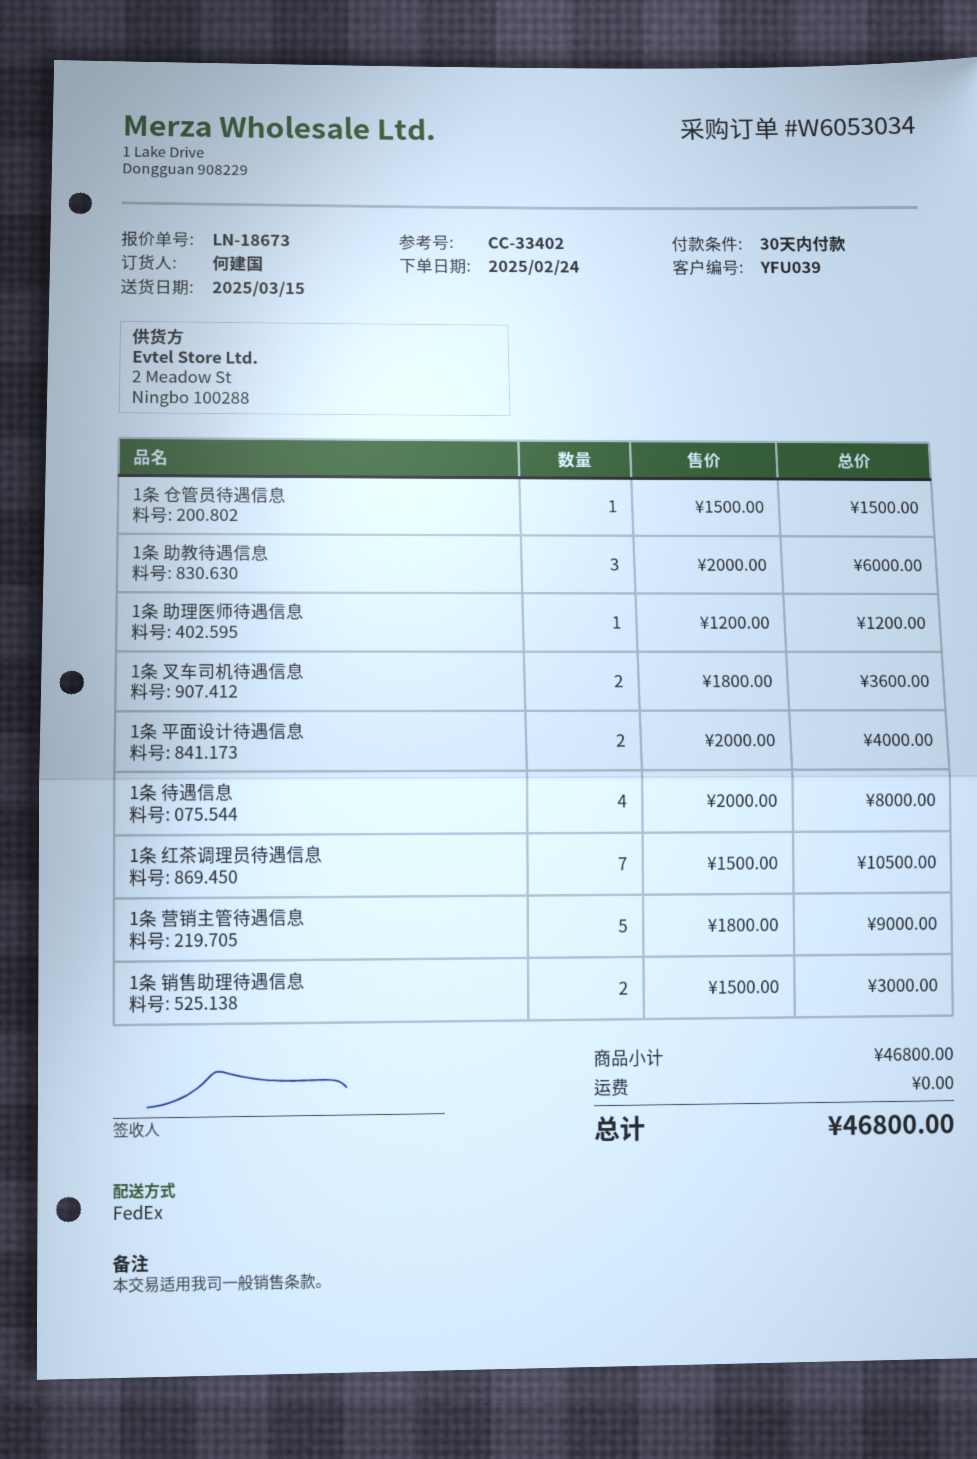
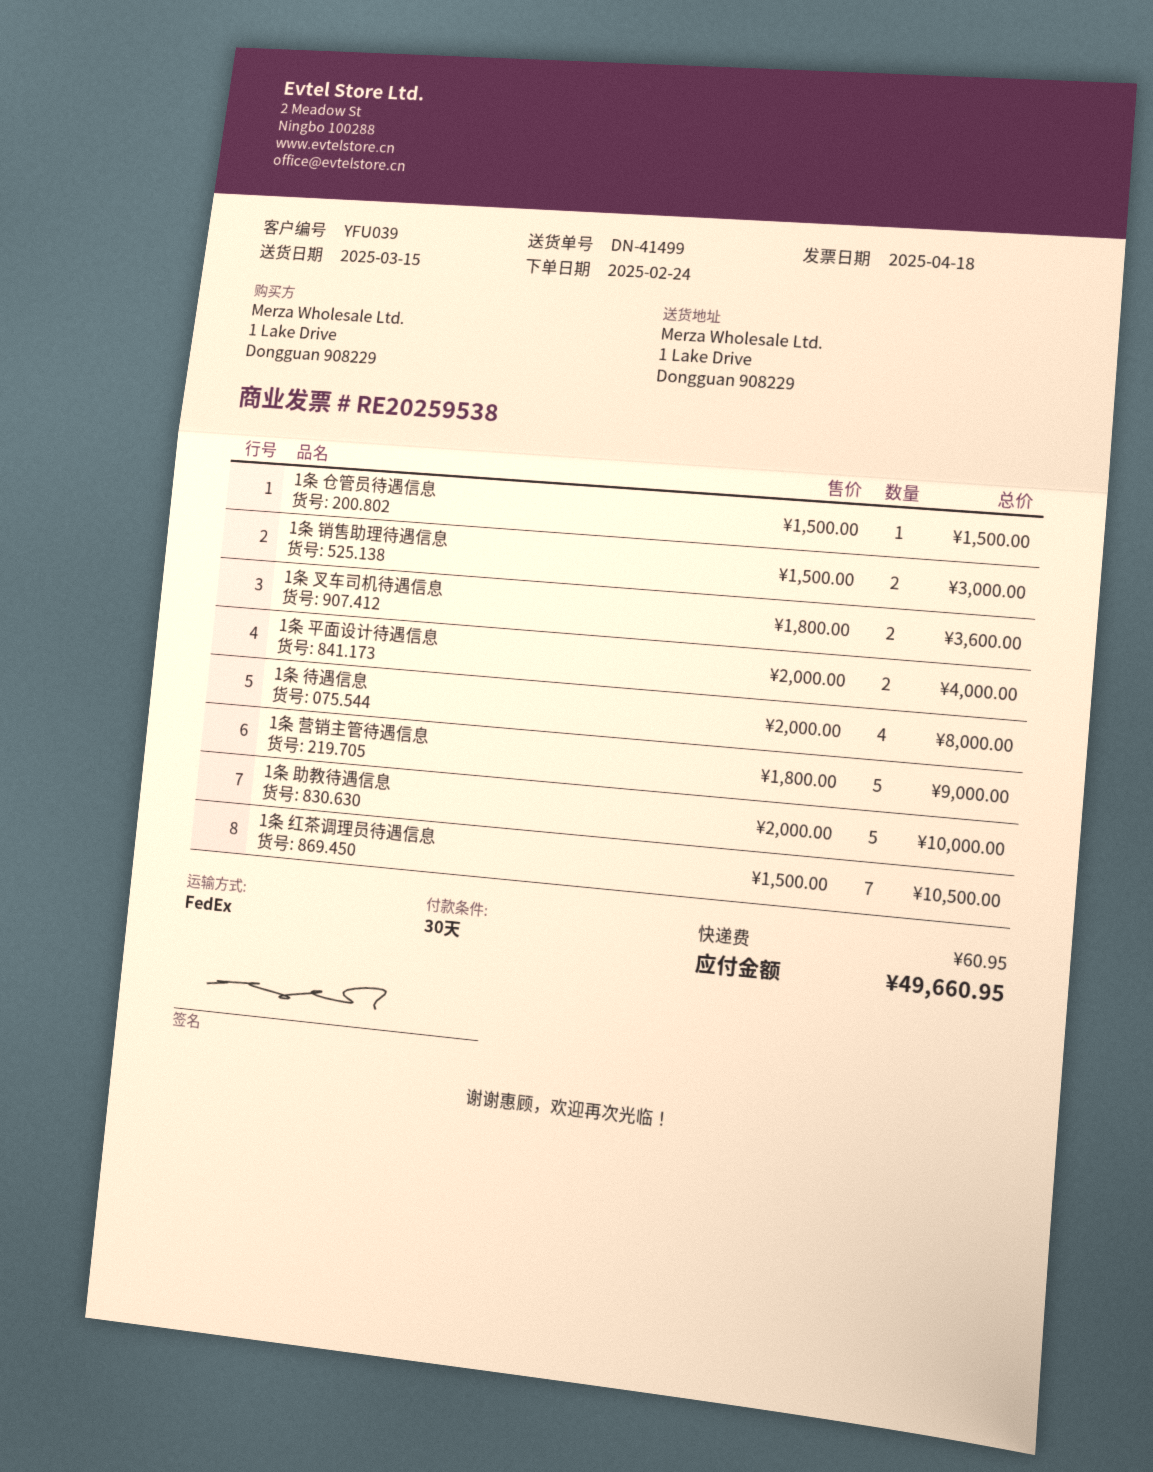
1条 助教待遇信息: 3 x 2000.00 = 6000.00 -> 5 x 2000.00 = 10000.00
1条 助理医师待遇信息: 1 x 1200.00 = 1200.00 -> none
shipping: 0.00 -> 60.95
total: 46800.00 -> 49660.95

